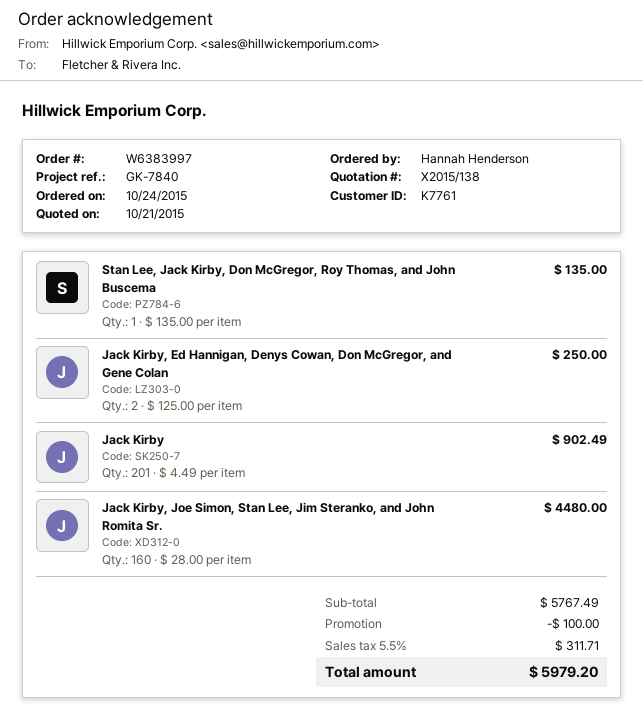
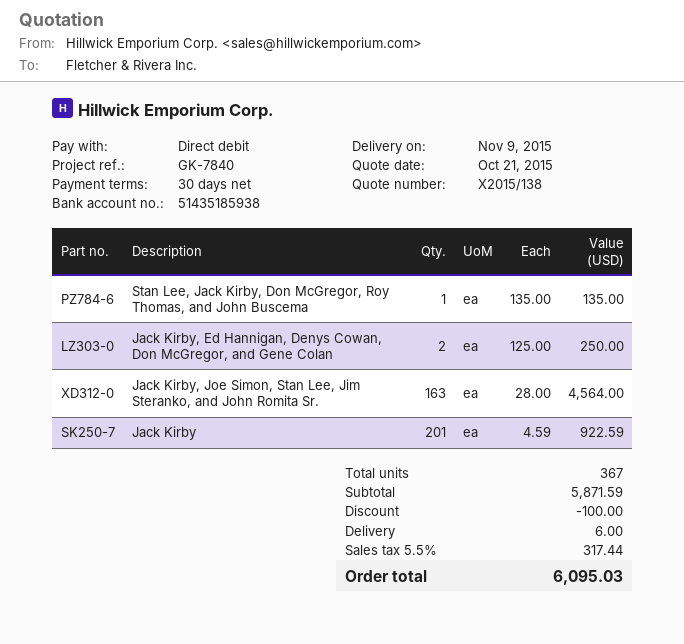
Jack Kirby: 201 x 4.49 = 902.49 -> 201 x 4.59 = 922.59
Jack Kirby, Joe Simon, Stan Lee, Jim Steranko, and John Romita Sr.: 160 x 28.00 = 4480.00 -> 163 x 28.00 = 4564.00
subtotal: 5767.49 -> 5871.59
shipping: none -> 6.00
tax: 5.5% = 311.71 -> 5.5% = 317.44
total: 5979.20 -> 6095.03

